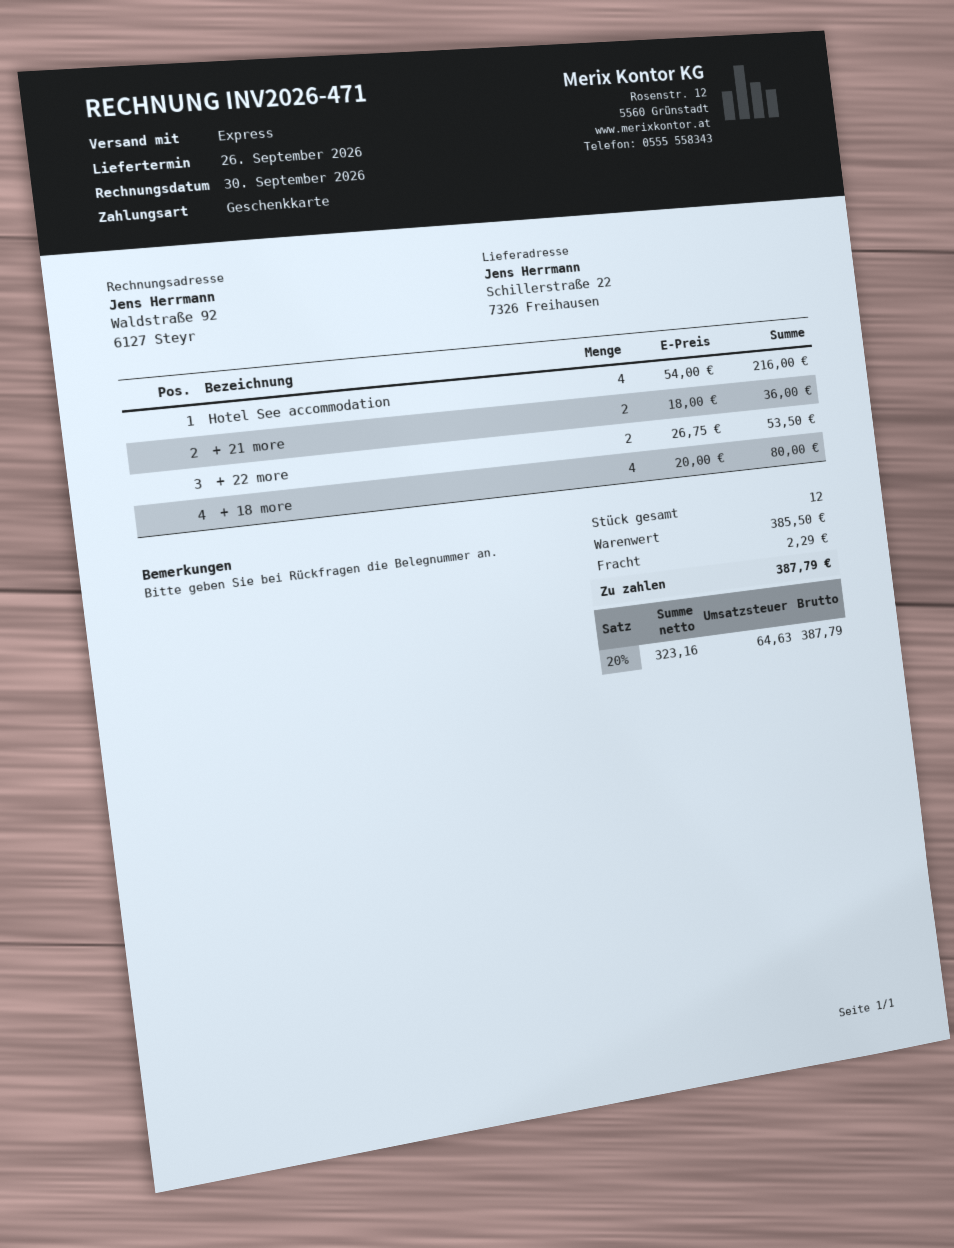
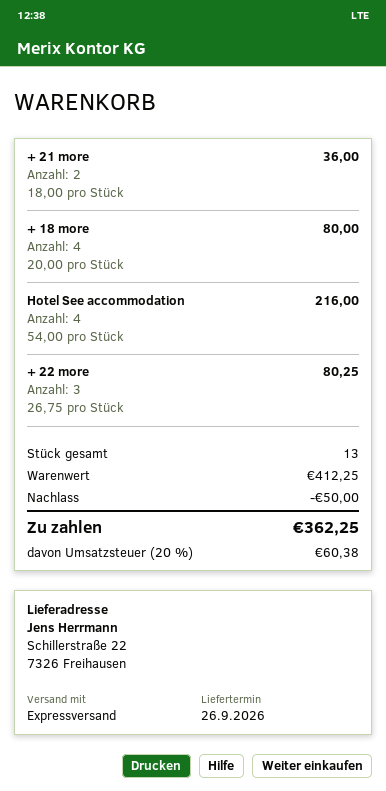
+ 22 more: 2 x 26.75 = 53.50 -> 3 x 26.75 = 80.25
total quantity: 12 -> 13
subtotal: 385.50 -> 412.25
discount: none -> 50.00
shipping: 2.29 -> none
tax: 20% = 64.63 -> 20% = 60.38
total: 387.79 -> 362.25

